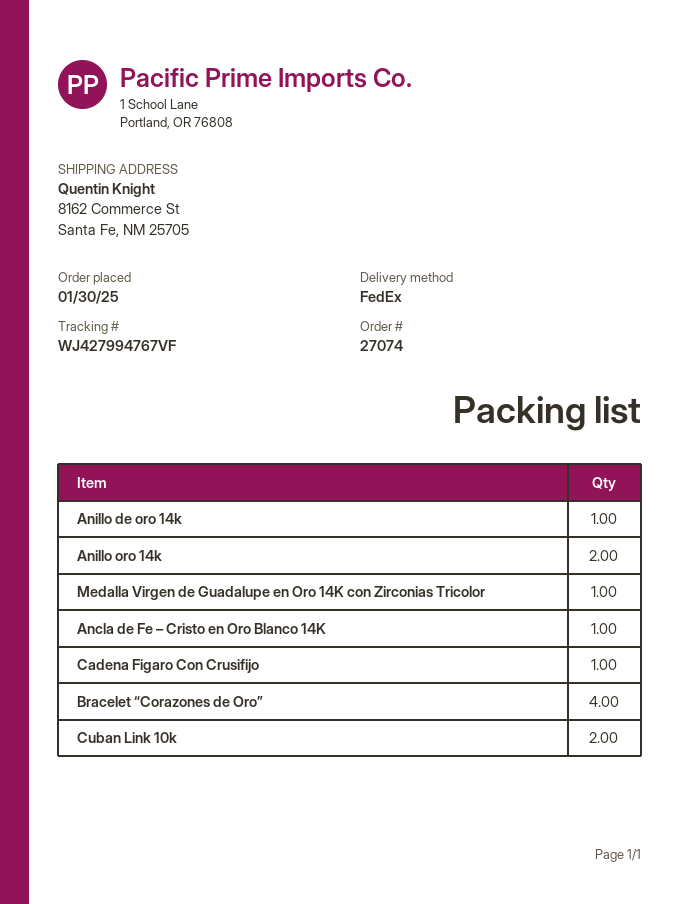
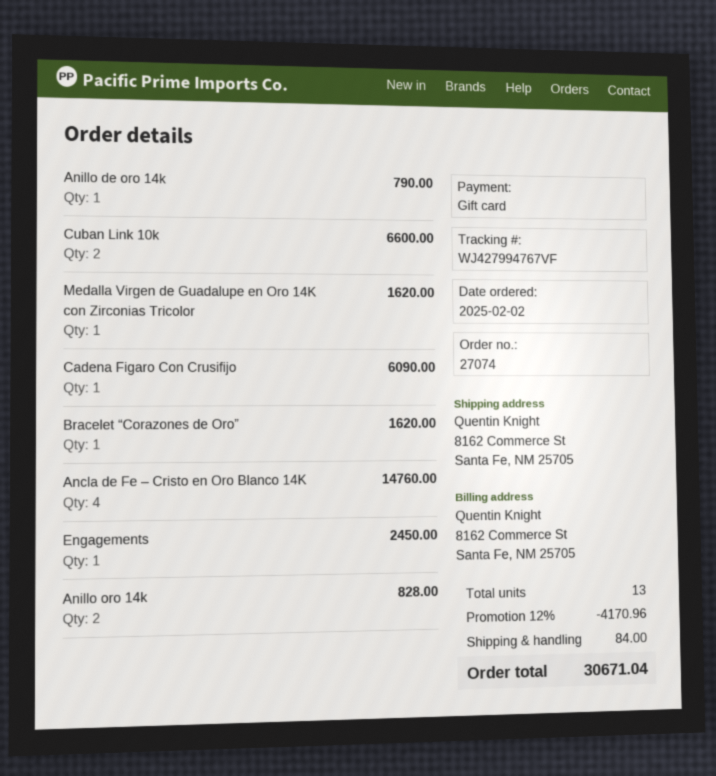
order date: 2025-01-30 -> 2025-02-02
Ancla de Fe – Cristo en Oro Blanco 14K: 1 -> 4
Bracelet “Corazones de Oro”: 4 -> 1
Engagements: none -> 1

